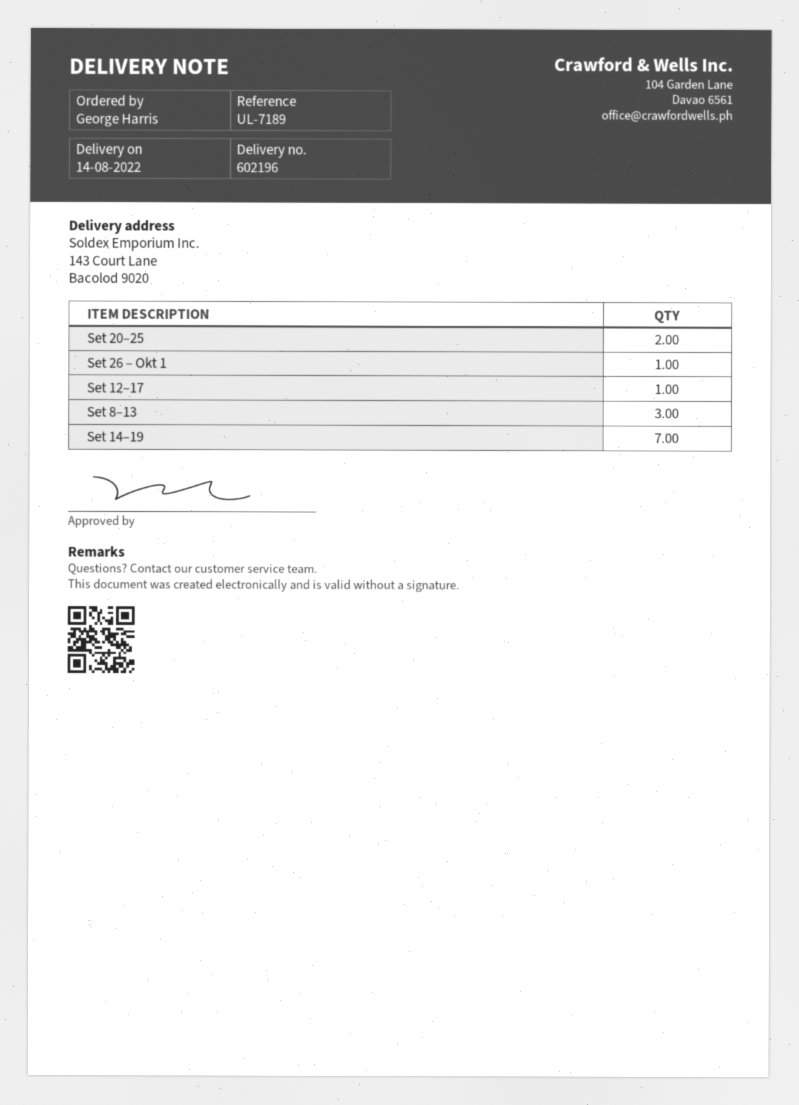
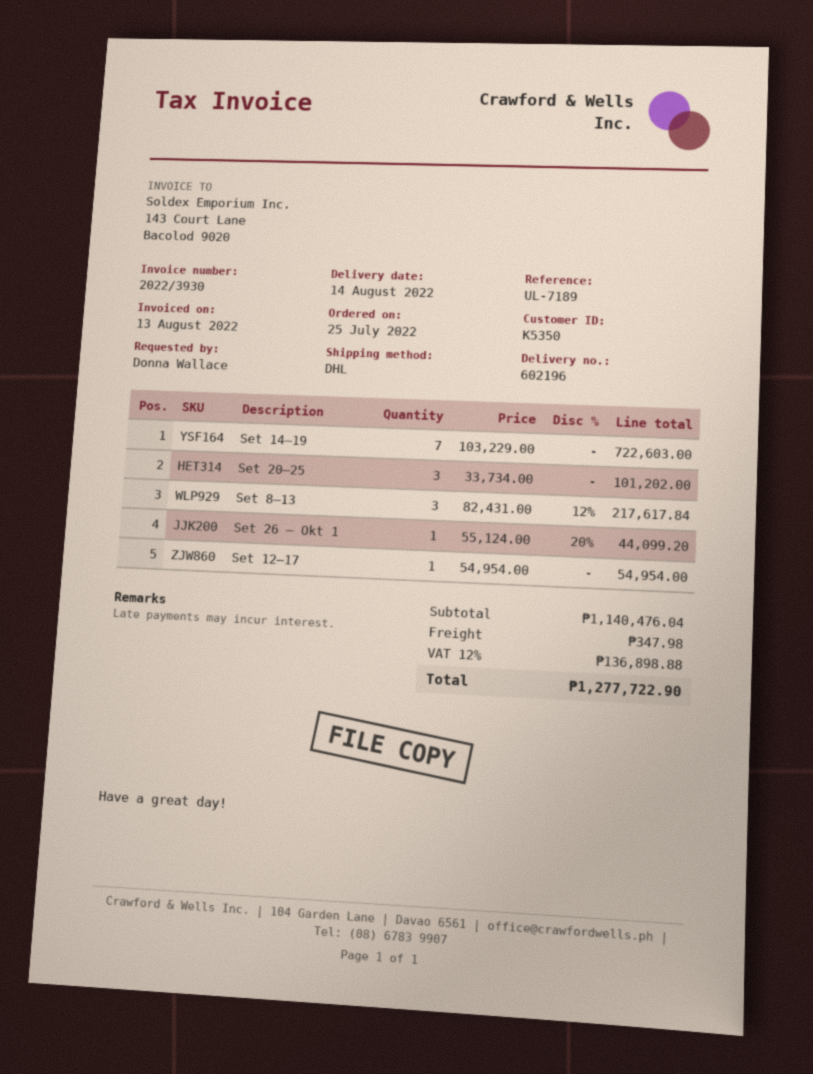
ordered by: George Harris -> Donna Wallace
Set 20–25: 2 -> 3

